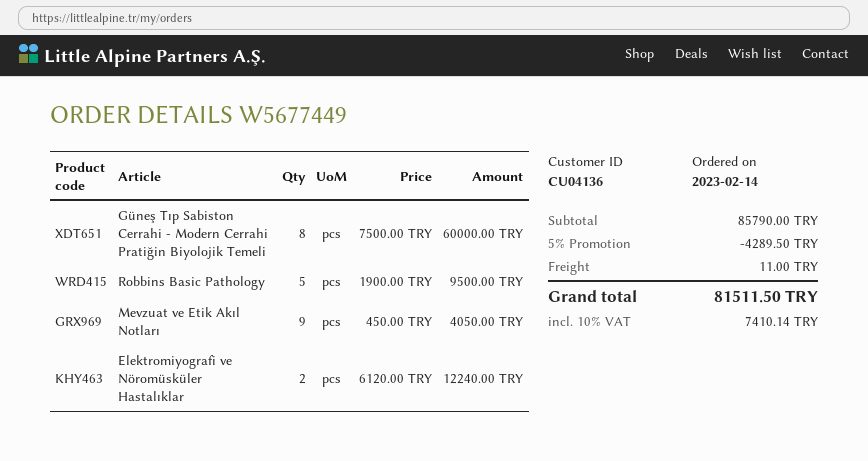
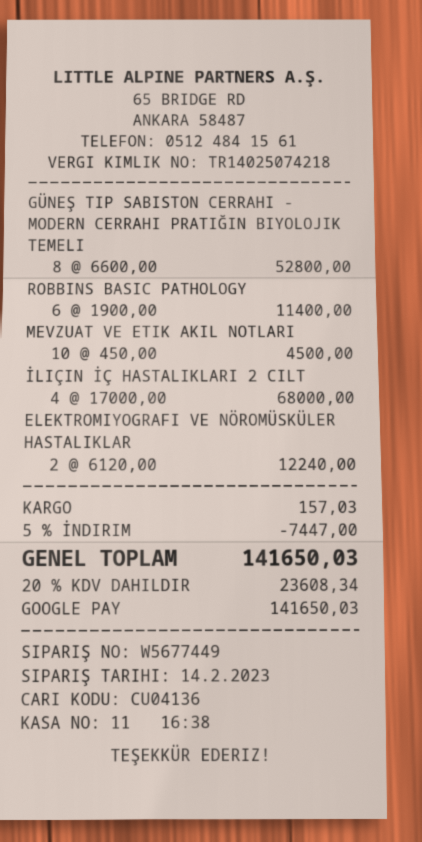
Güneş Tıp Sabiston Cerrahi - Modern Cerrahi Pratiğin Biyolojik Temeli: 8 x 7500.00 = 60000.00 -> 8 x 6600.00 = 52800.00
Robbins Basic Pathology: 5 x 1900.00 = 9500.00 -> 6 x 1900.00 = 11400.00
Mevzuat ve Etik Akıl Notları: 9 x 450.00 = 4050.00 -> 10 x 450.00 = 4500.00
İLIÇIN İÇ HASTALIKLARI 2 CILT: none -> 4 x 17000.00 = 68000.00
discount: 5% = 4289.50 -> 5% = 7447.00
shipping: 11.00 -> 157.03
tax: 10% = 7410.14 -> 20% = 23608.34
total: 81511.50 -> 141650.03

